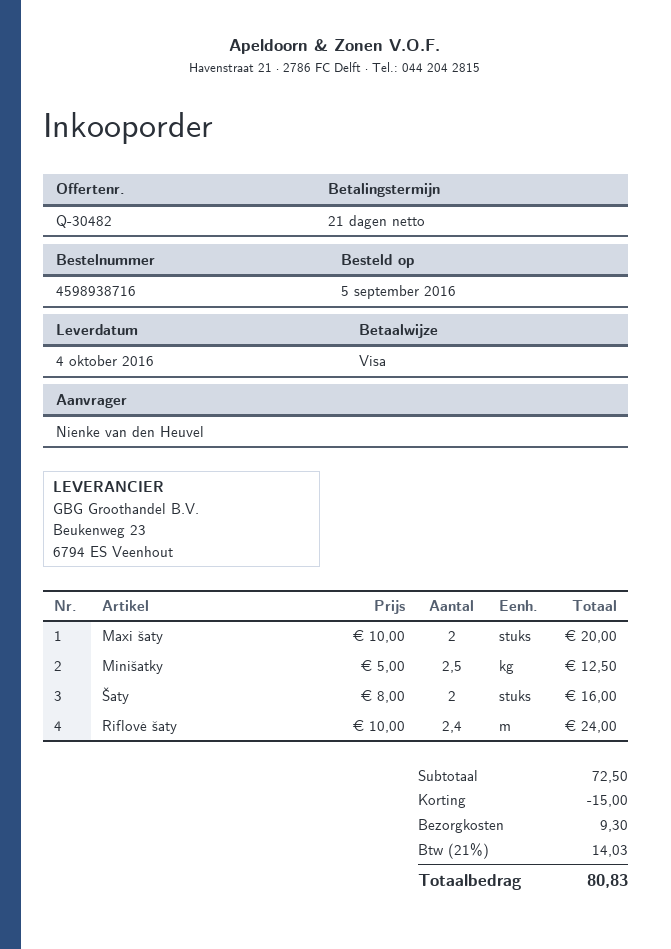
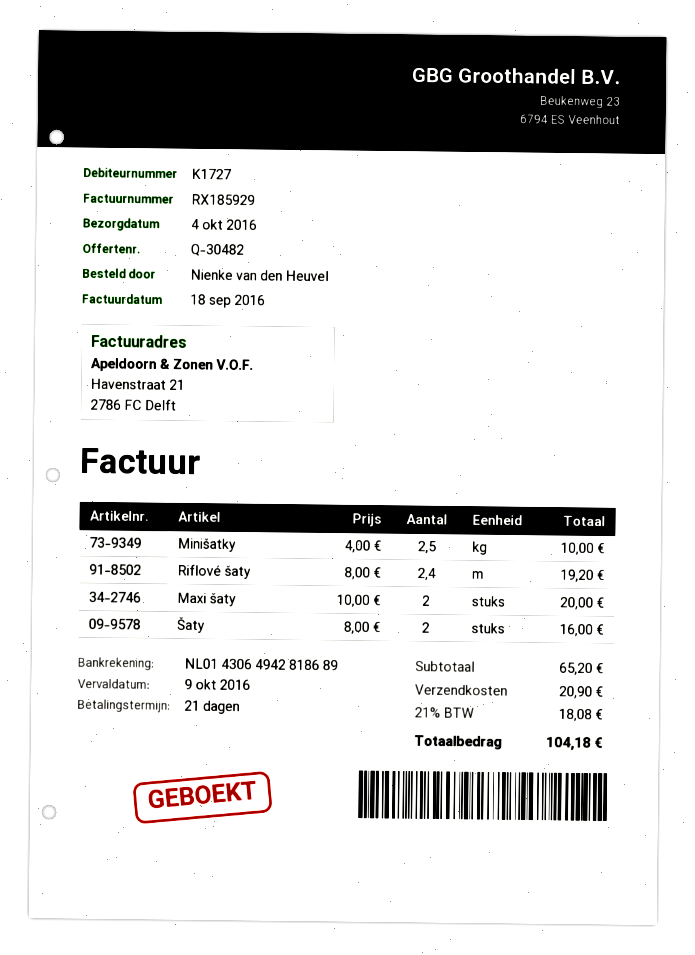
Minišatky: 2.5 x 5.00 = 12.50 -> 2.5 x 4.00 = 10.00
Riflové šaty: 2.4 x 10.00 = 24.00 -> 2.4 x 8.00 = 19.20
subtotal: 72.50 -> 65.20
discount: 15.00 -> none
shipping: 9.30 -> 20.90
tax: 21% = 14.03 -> 21% = 18.08
total: 80.83 -> 104.18

